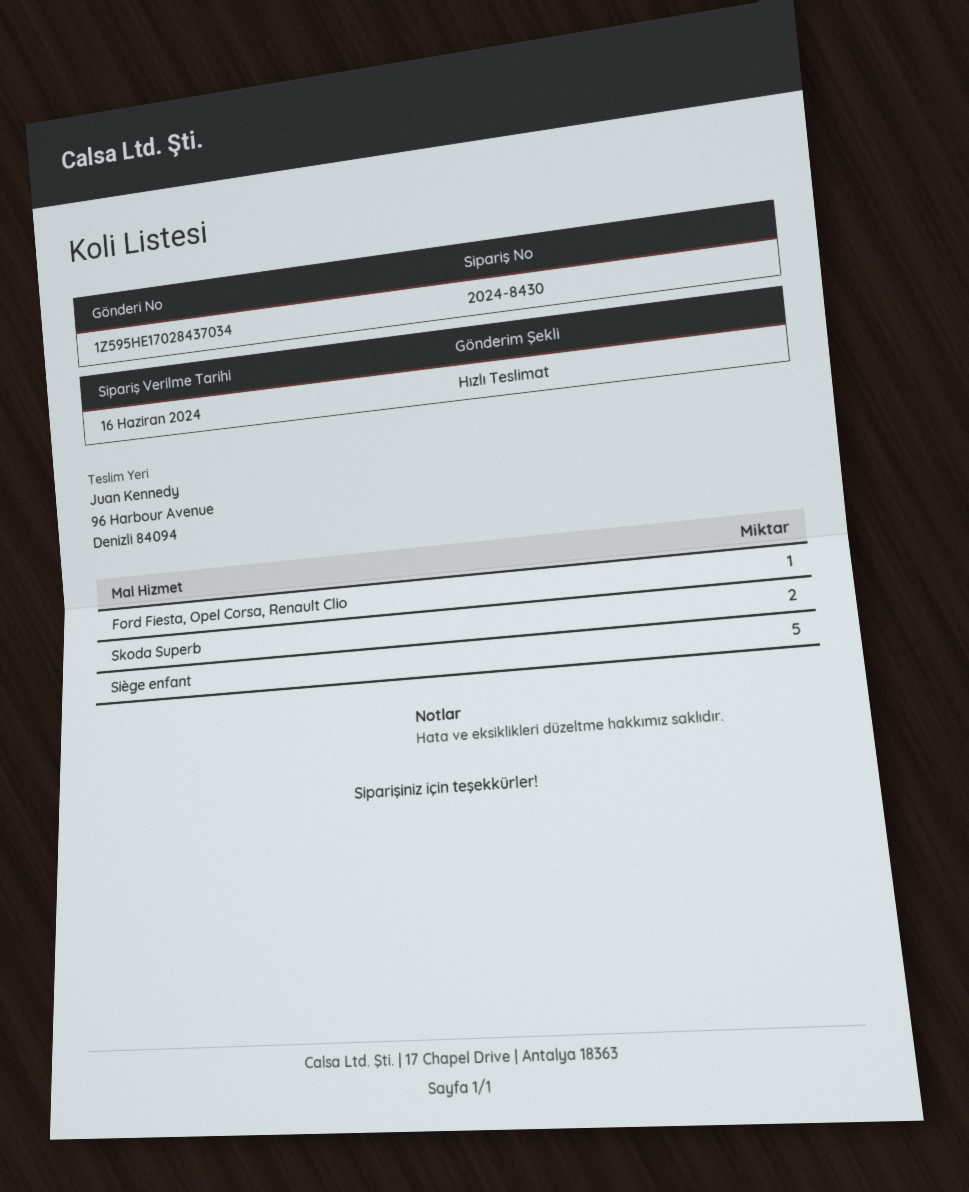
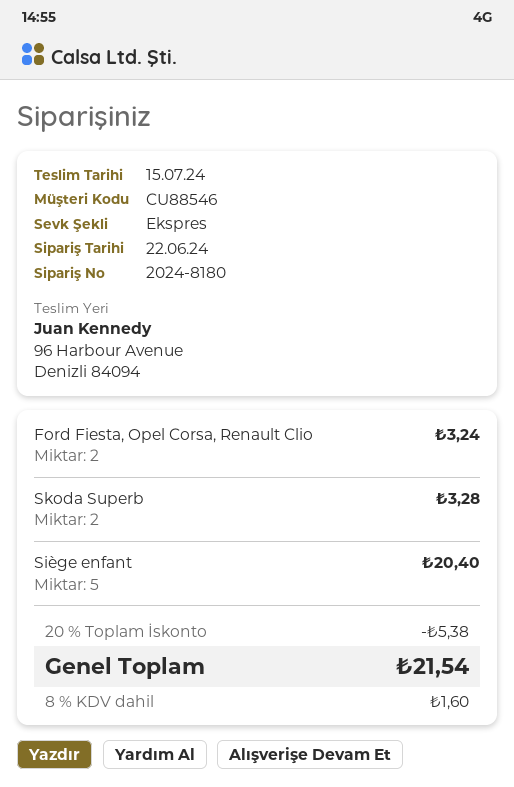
order number: 2024-8430 -> 2024-8180
order date: 2024-06-16 -> 2024-06-22
Ford Fiesta, Opel Corsa, Renault Clio: 1 -> 2

